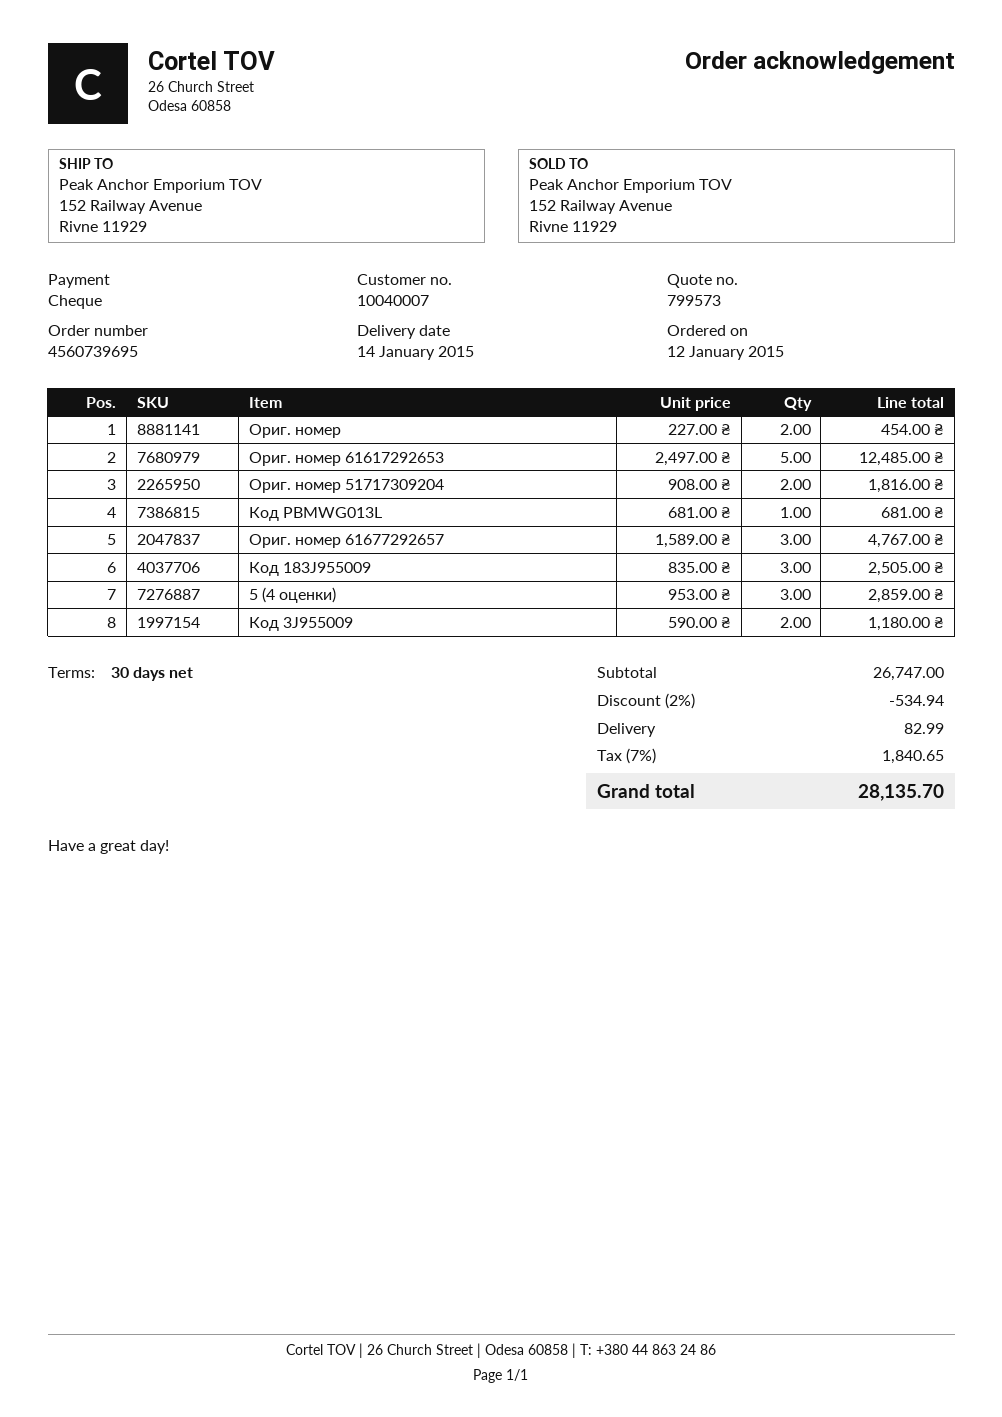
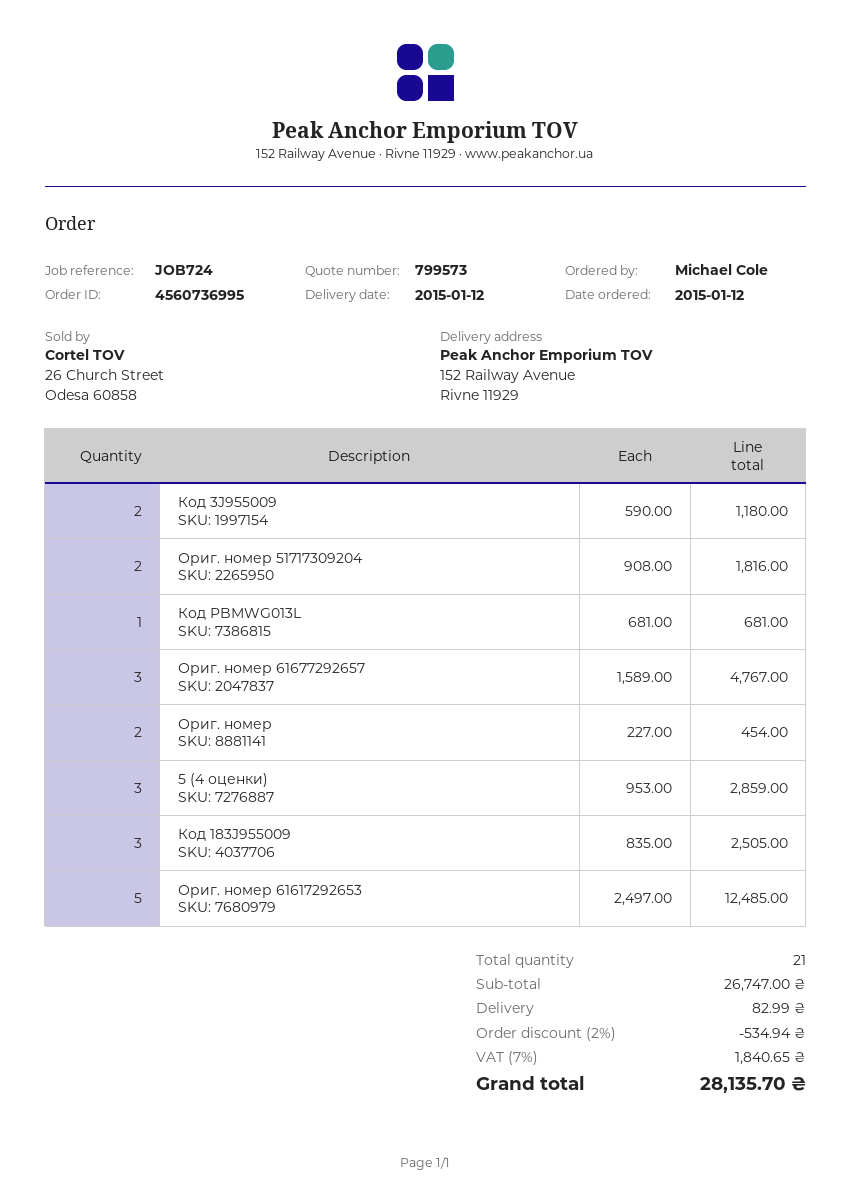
order number: 4560739695 -> 4560736995
delivery date: 2015-01-14 -> 2015-01-12

